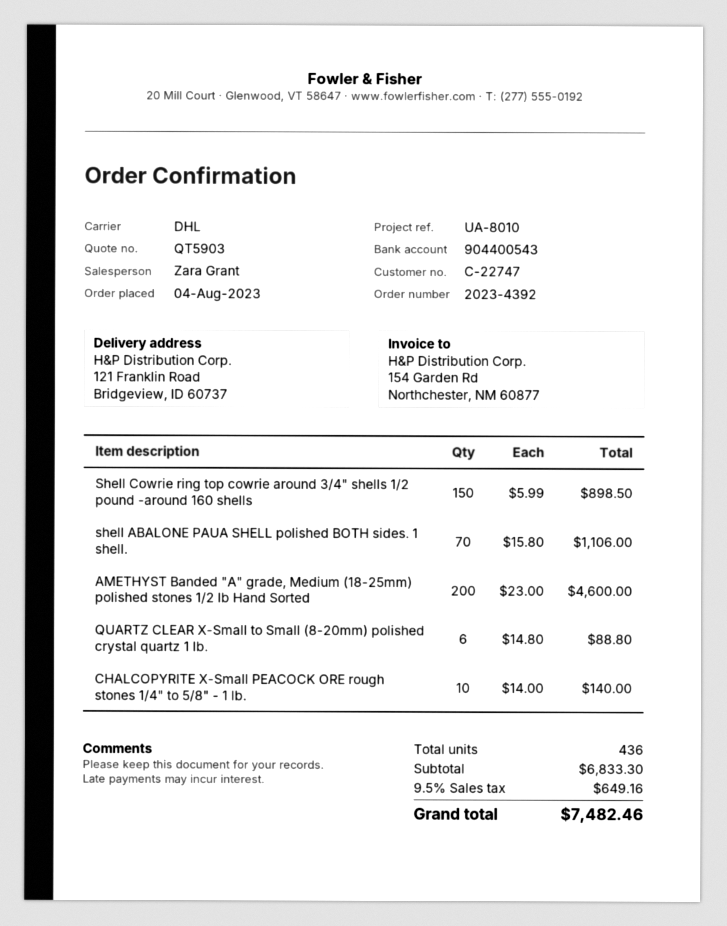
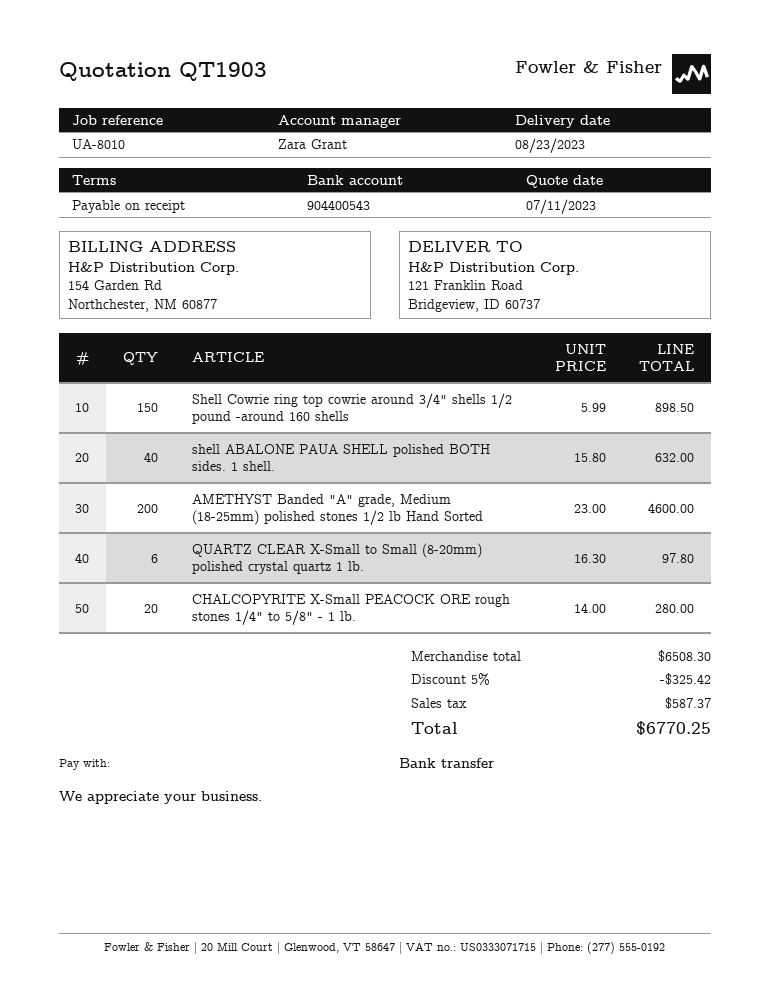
quote number: QT5903 -> QT1903
shell ABALONE PAUA SHELL polished BOTH sides. 1 shell.: 70 x 15.80 = 1106.00 -> 40 x 15.80 = 632.00
QUARTZ CLEAR X-Small to Small (8-20mm) polished crystal quartz 1 lb.: 6 x 14.80 = 88.80 -> 6 x 16.30 = 97.80
CHALCOPYRITE X-Small PEACOCK ORE rough stones 1/4" to 5/8" - 1 lb.: 10 x 14.00 = 140.00 -> 20 x 14.00 = 280.00
subtotal: 6833.30 -> 6508.30
discount: none -> 5% = 325.42
tax: 649.16 -> 587.37
total: 7482.46 -> 6770.25

